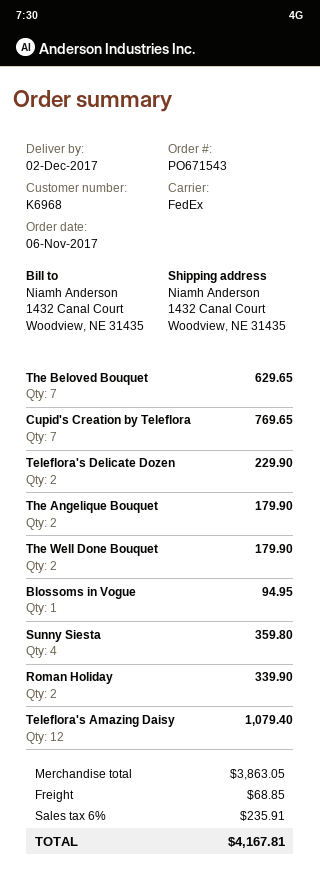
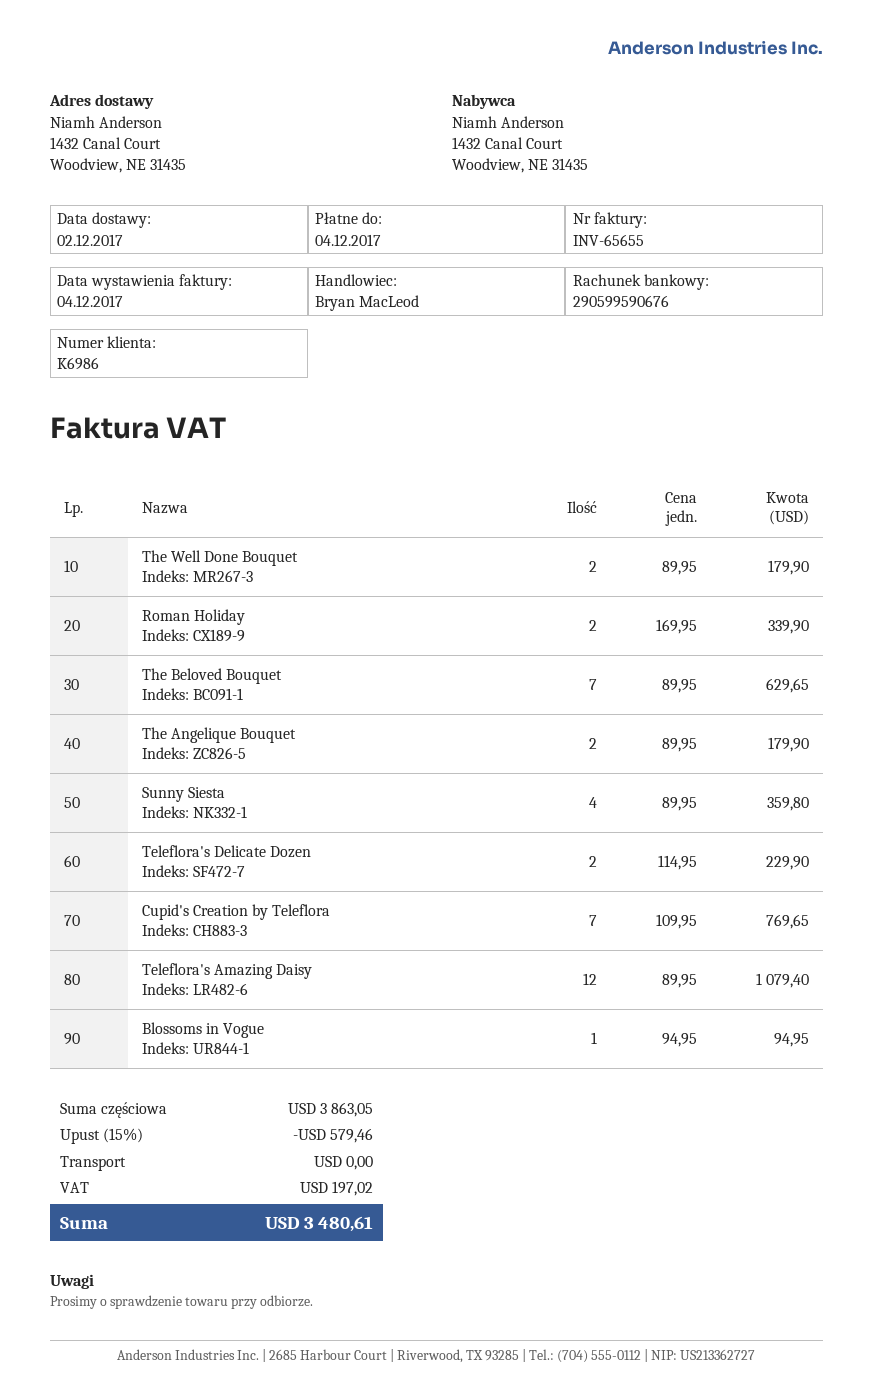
customer number: K6968 -> K6986
discount: none -> 15% = 579.46
shipping: 68.85 -> 0.00
tax: 235.91 -> 197.02
total: 4167.81 -> 3480.61

